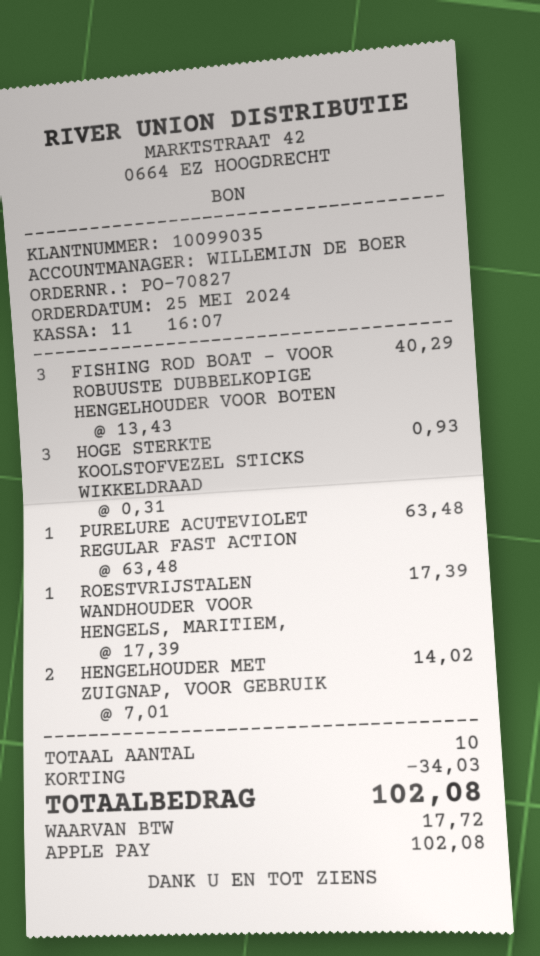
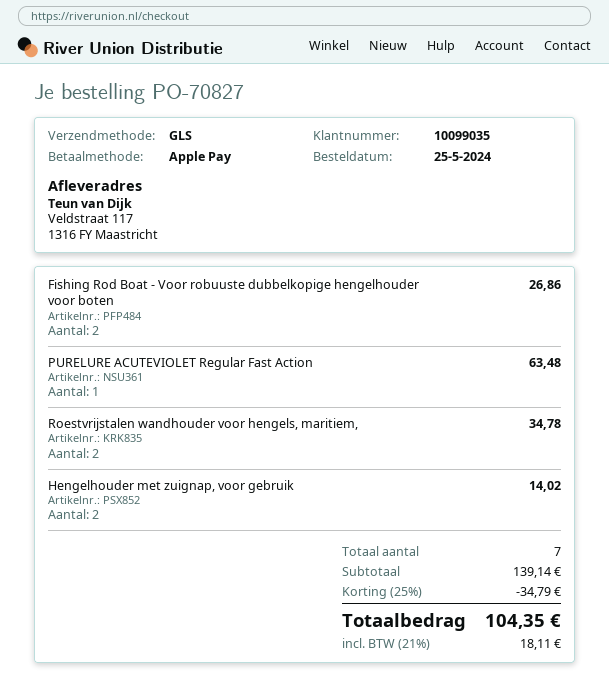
FISHING ROD BOAT - VOOR ROBUUSTE DUBBELKOPIGE HENGELHOUDER VOOR BOTEN: 3 for 40.29 -> 2 for 26.86
HOGE STERKTE KOOLSTOFVEZEL STICKS WIKKELDRAAD: 3 for 0.93 -> none
ROESTVRIJSTALEN WANDHOUDER VOOR HENGELS, MARITIEM,: 1 for 17.39 -> 2 for 34.78
total quantity: 10 -> 7
discount: 34.03 -> 34.79
tax: 17.72 -> 18.11
total: 102.08 -> 104.35

